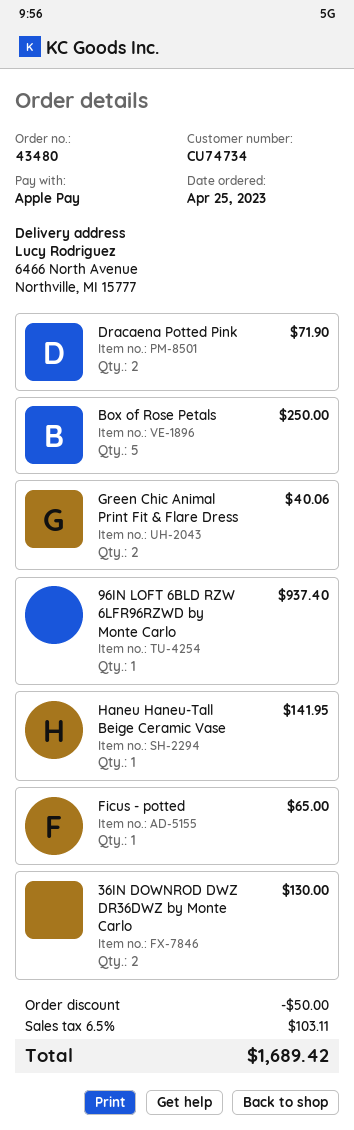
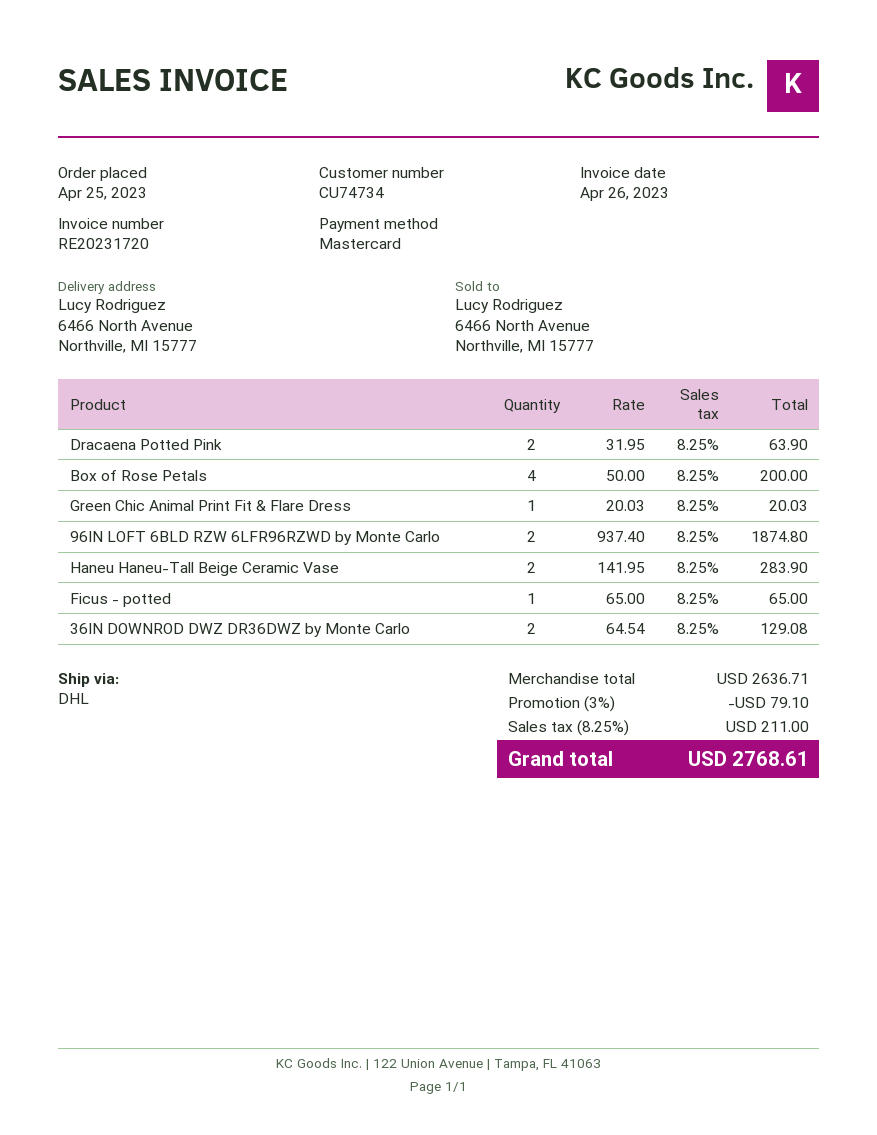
payment method: Apple Pay -> Mastercard
Dracaena Potted Pink: 2 for 71.90 -> 2 for 63.90
Box of Rose Petals: 5 for 250.00 -> 4 for 200.00
Green Chic Animal Print Fit & Flare Dress: 2 for 40.06 -> 1 for 20.03
96IN LOFT 6BLD RZW 6LFR96RZWD by Monte Carlo: 1 for 937.40 -> 2 for 1874.80
Haneu Haneu-Tall Beige Ceramic Vase: 1 for 141.95 -> 2 for 283.90
36IN DOWNROD DWZ DR36DWZ by Monte Carlo: 2 for 130.00 -> 2 for 129.08
discount: 50.00 -> 79.10
tax: 6.5% = 103.11 -> 8.25% = 211.00
total: 1689.42 -> 2768.61

